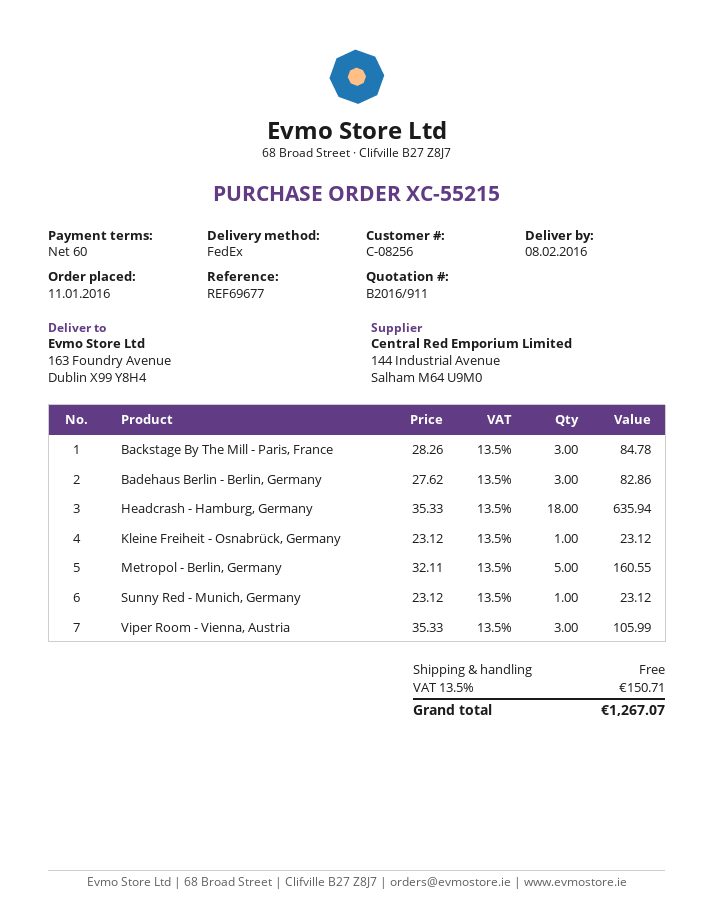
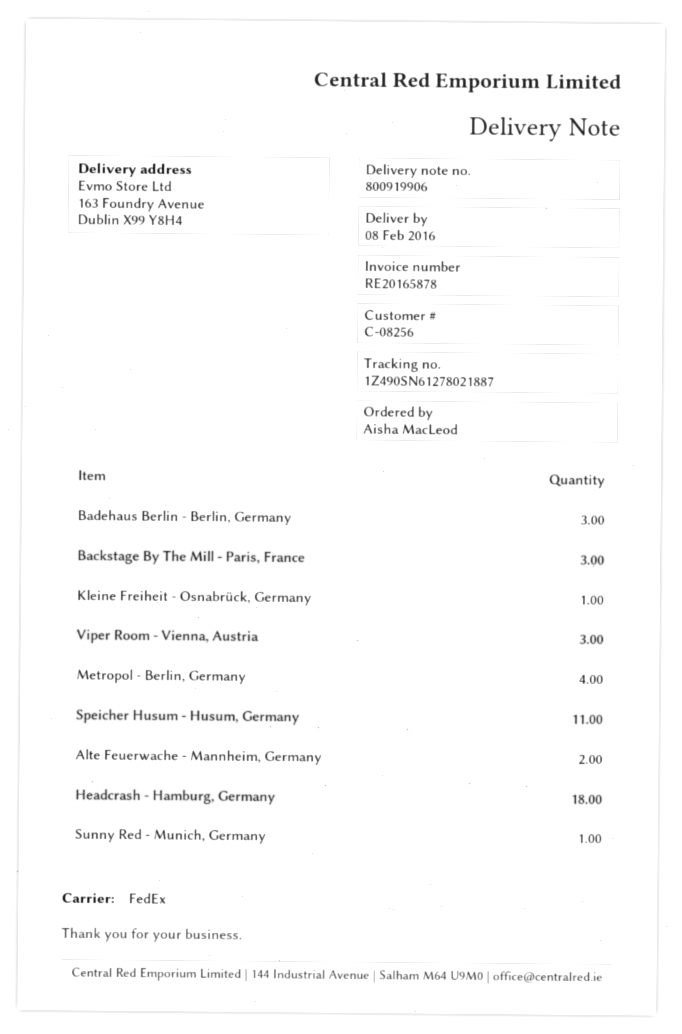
Metropol - Berlin, Germany: 5 -> 4
Speicher Husum - Husum, Germany: none -> 11
Alte Feuerwache - Mannheim, Germany: none -> 2

